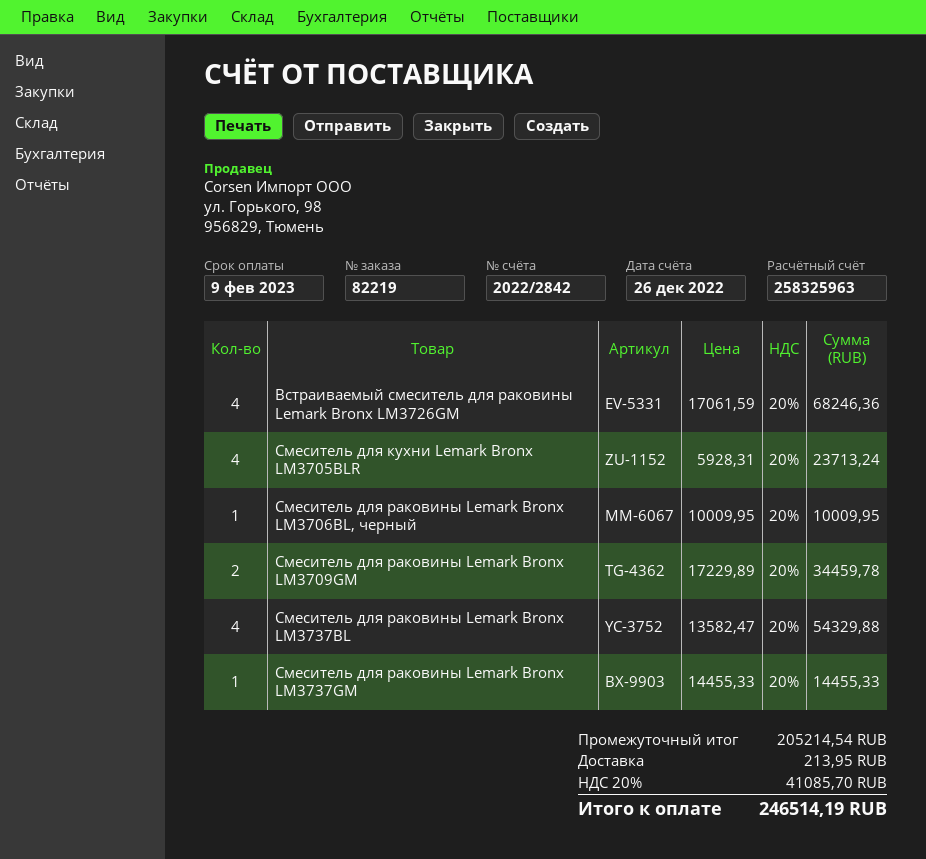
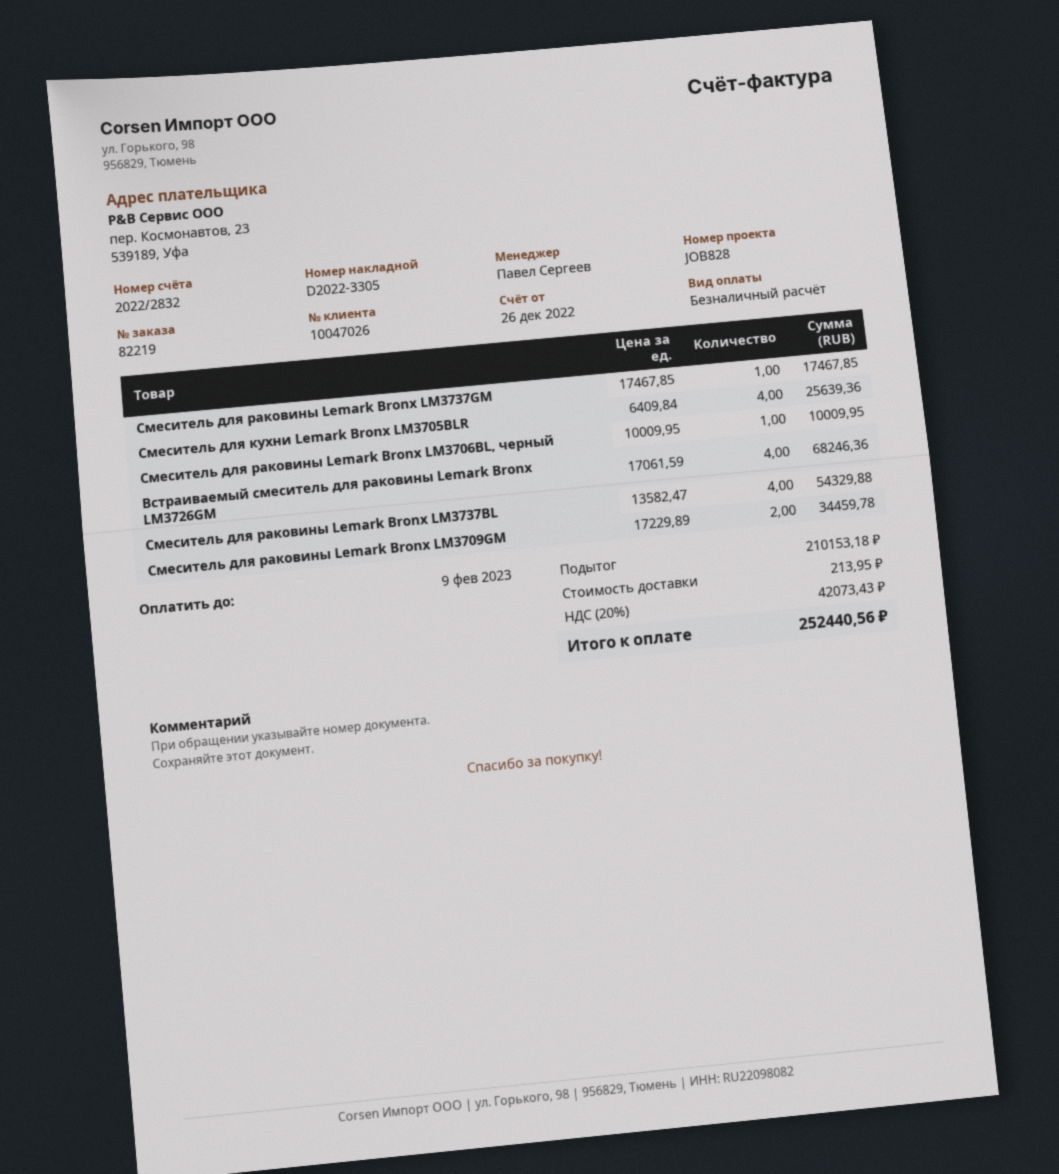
invoice number: 2022/2842 -> 2022/2832
Смеситель для кухни Lemark Bronx LM3705BLR: 4 x 5928.31 = 23713.24 -> 4 x 6409.84 = 25639.36
Смеситель для раковины Lemark Bronx LM3737GM: 1 x 14455.33 = 14455.33 -> 1 x 17467.85 = 17467.85
subtotal: 205214.54 -> 210153.18
tax: 20% = 41085.70 -> 20% = 42073.43
total: 246514.19 -> 252440.56

